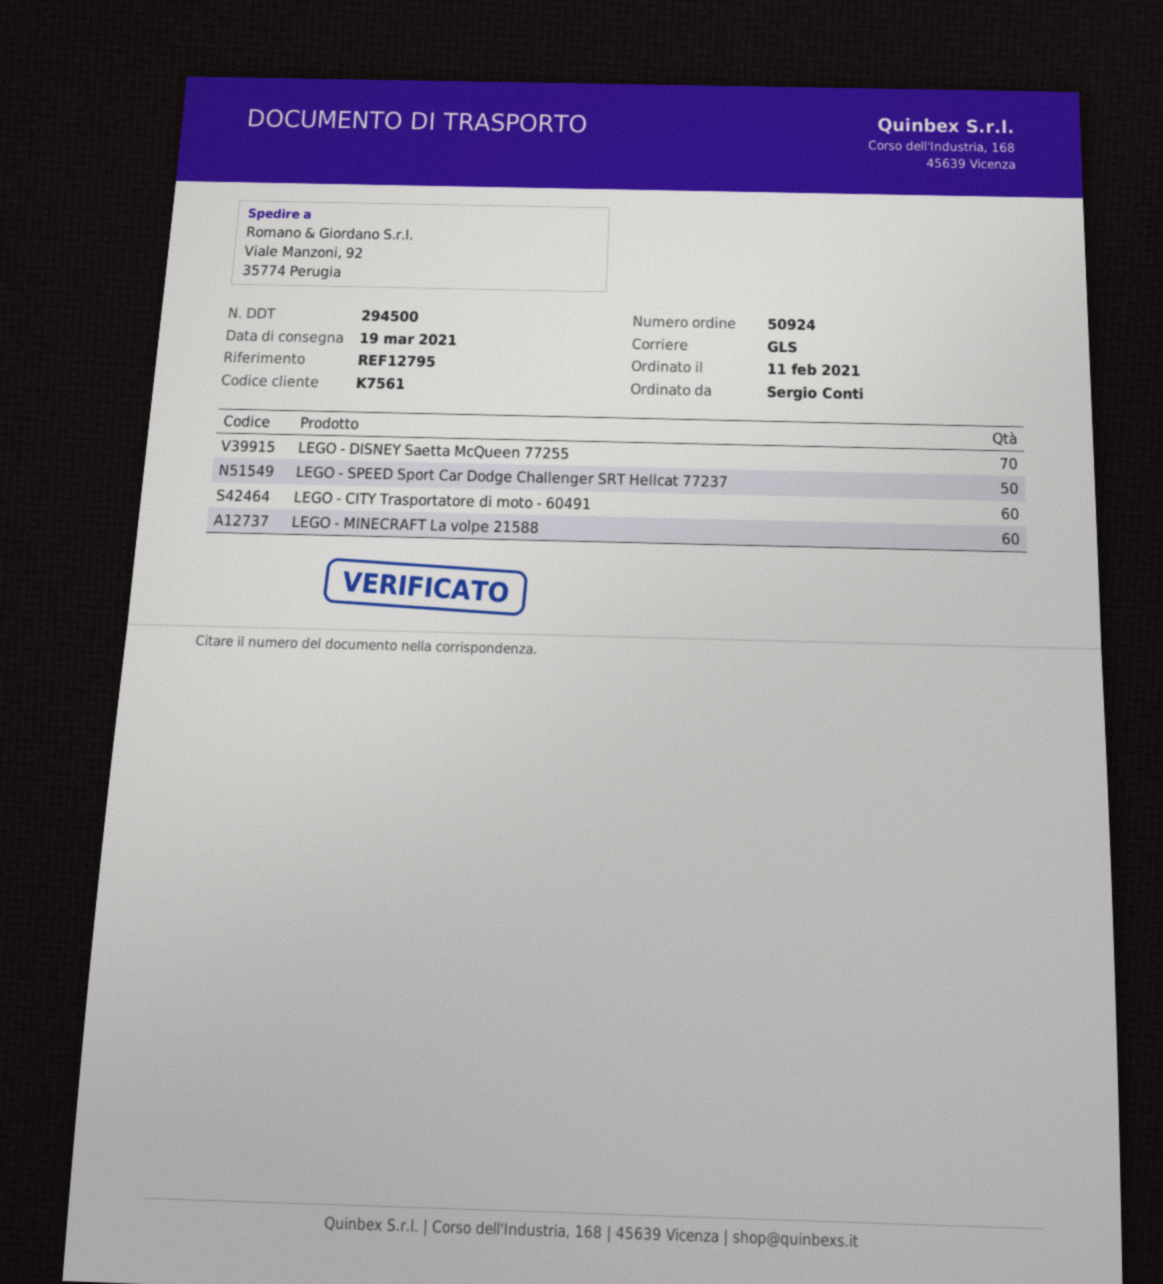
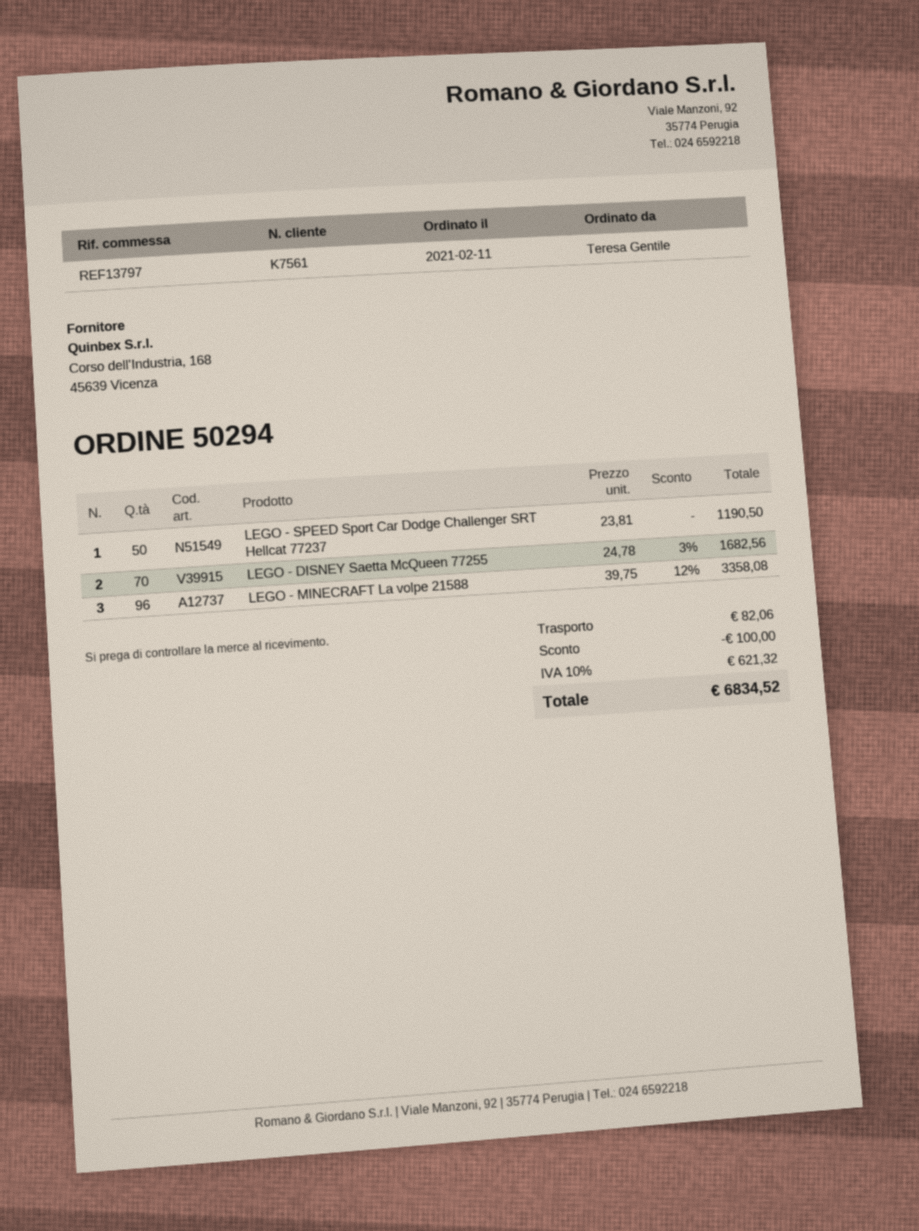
order number: 50924 -> 50294
reference: REF12795 -> REF13797
ordered by: Sergio Conti -> Teresa Gentile
LEGO - CITY Trasportatore di moto - 60491: 60 -> none
LEGO - MINECRAFT La volpe 21588: 60 -> 96

